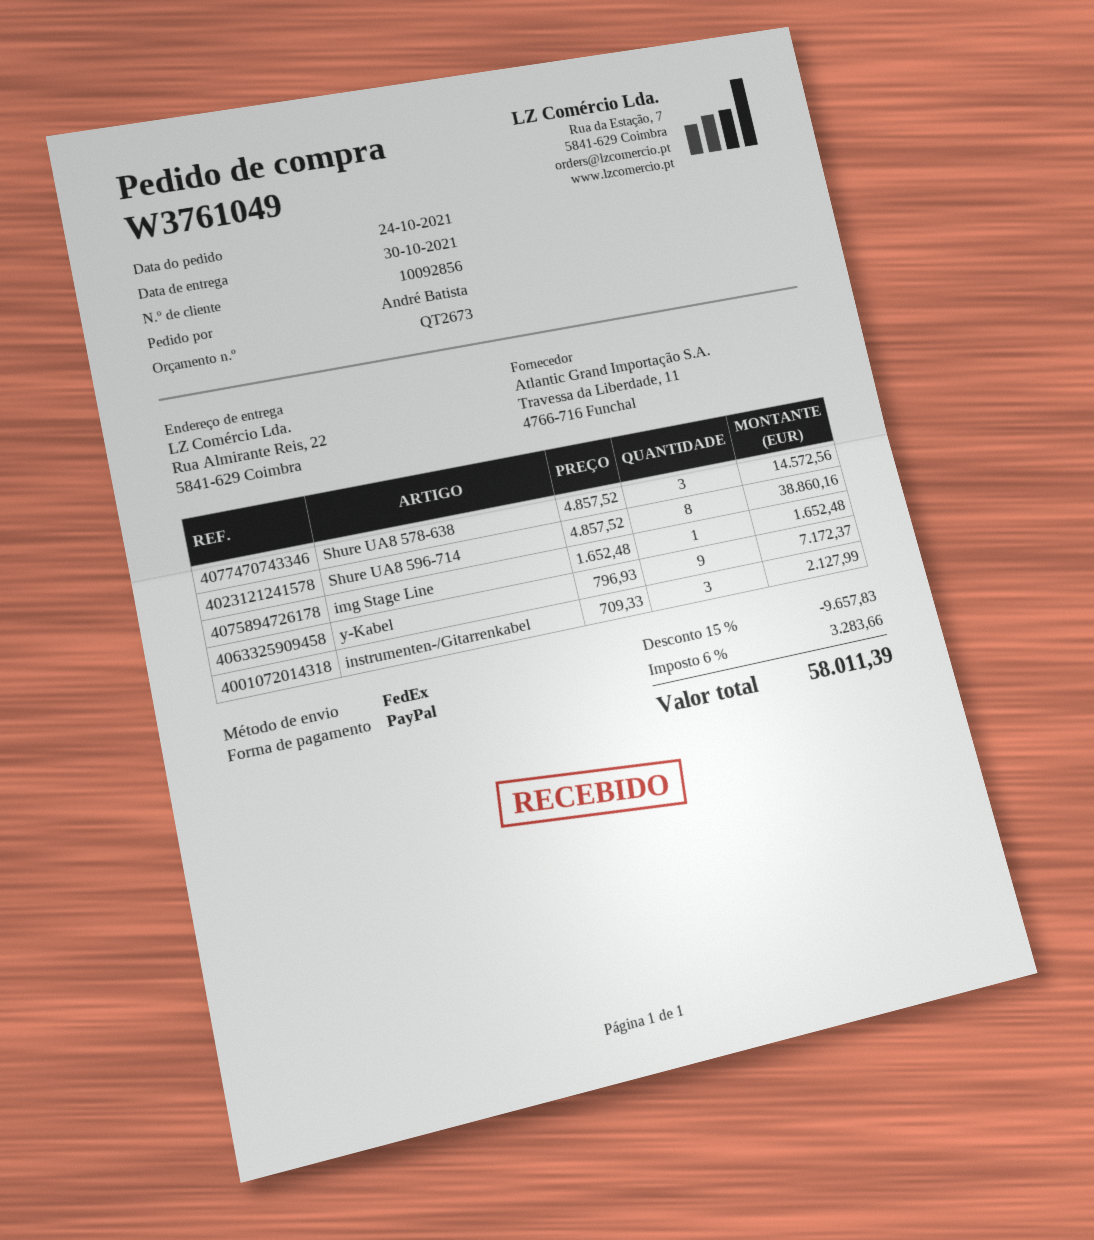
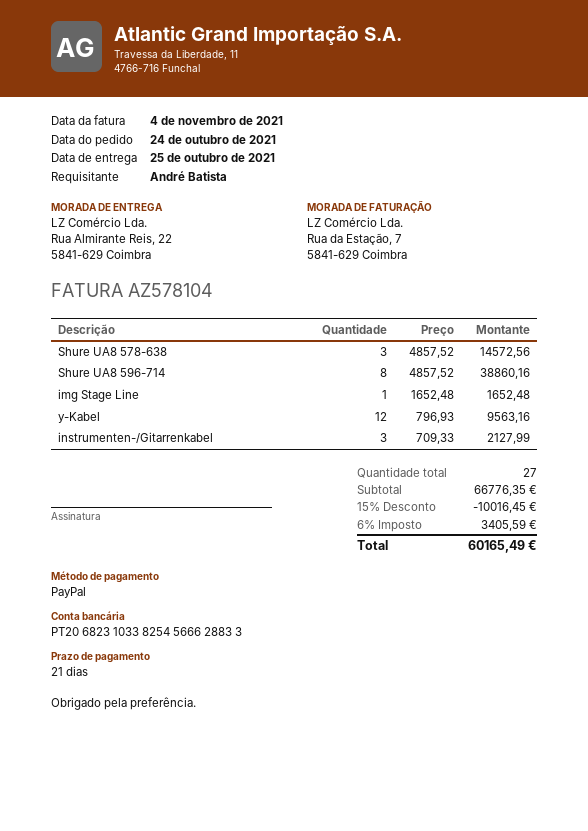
delivery date: 2021-10-30 -> 2021-10-25
y-Kabel: 9 x 796.93 = 7172.37 -> 12 x 796.93 = 9563.16
discount: 15% = 9657.83 -> 15% = 10016.45
tax: 6% = 3283.66 -> 6% = 3405.59
total: 58011.39 -> 60165.49

